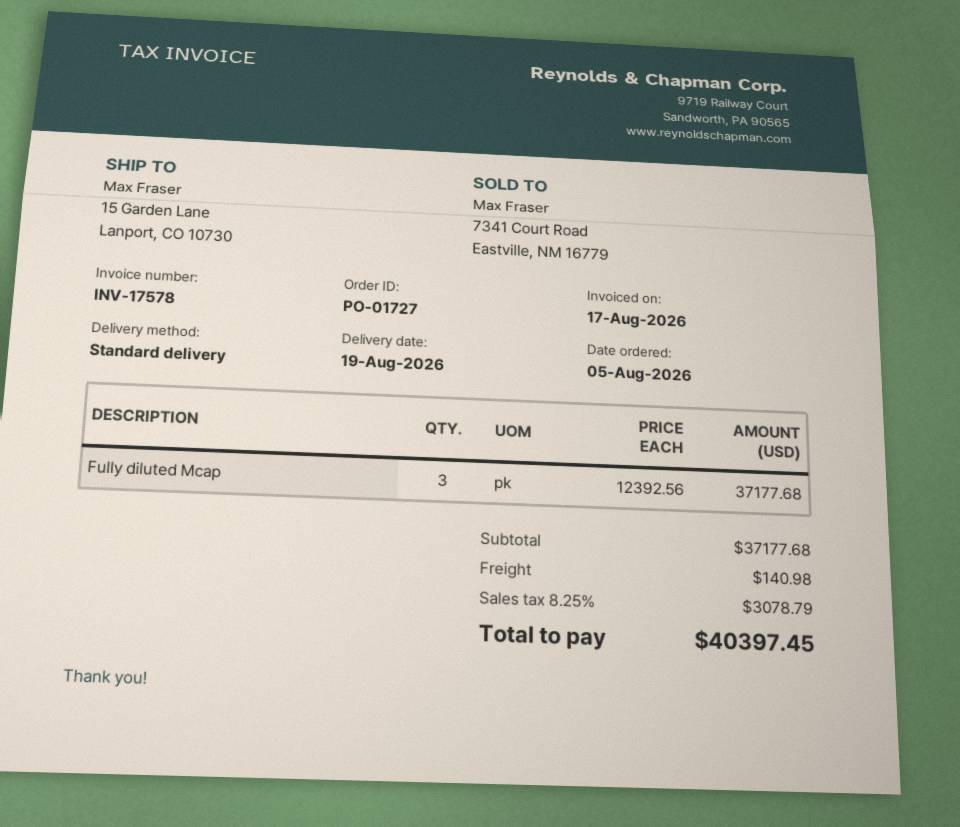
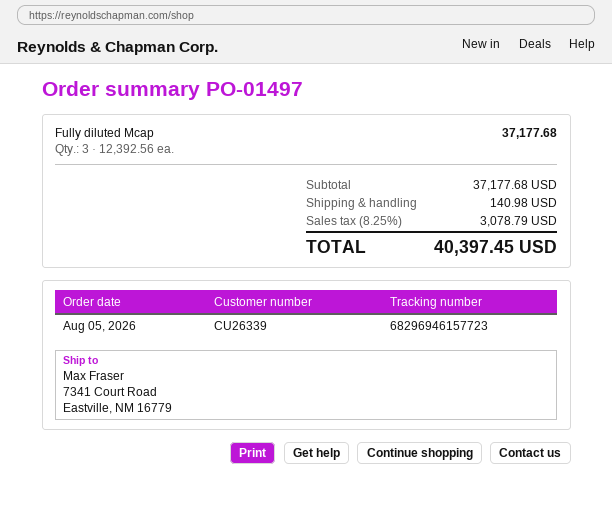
order number: PO-01727 -> PO-01497
ship to: 15 Garden Lane, Lanport, CO 10730 -> 7341 Court Road, Eastville, NM 16779

